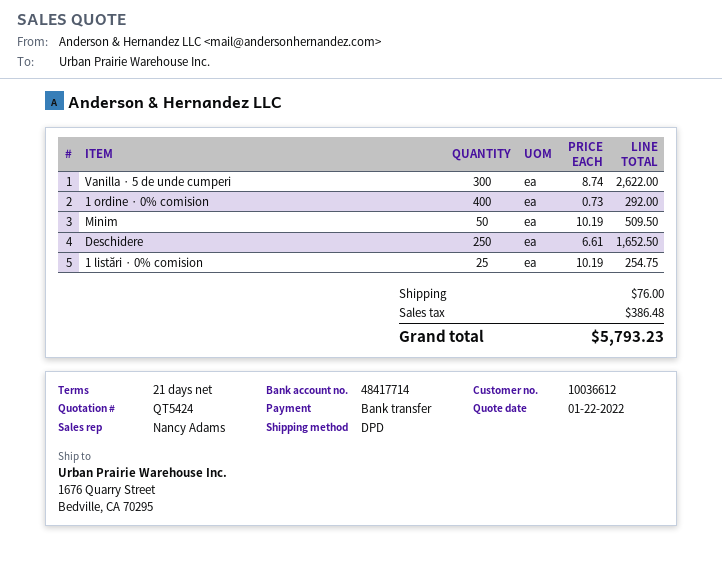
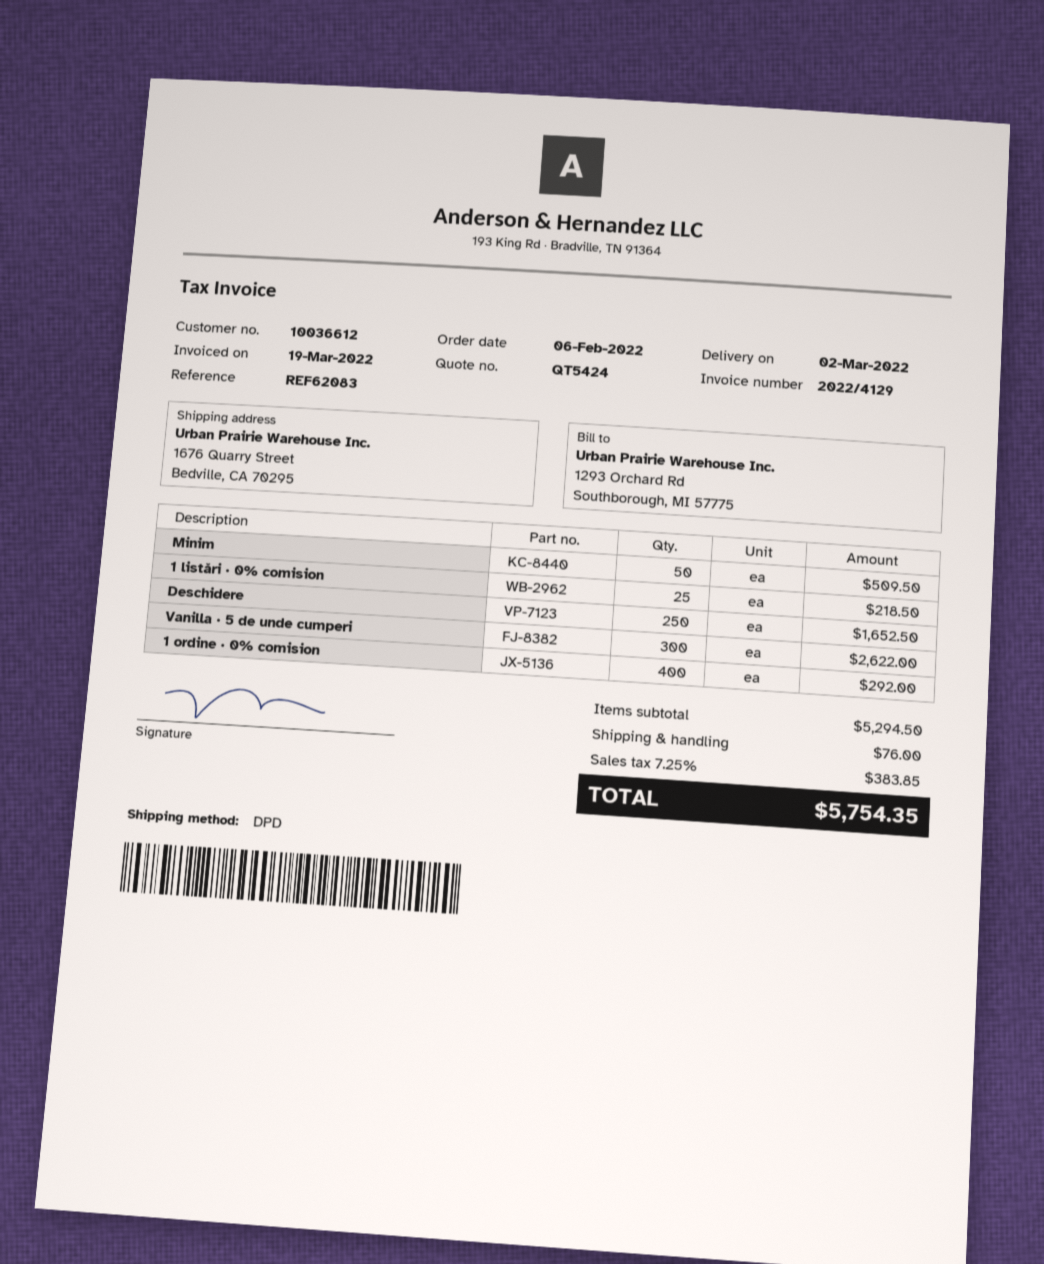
1 listări · 0% comision: 25 for 254.75 -> 25 for 218.50
tax: 386.48 -> 383.85
total: 5793.23 -> 5754.35

